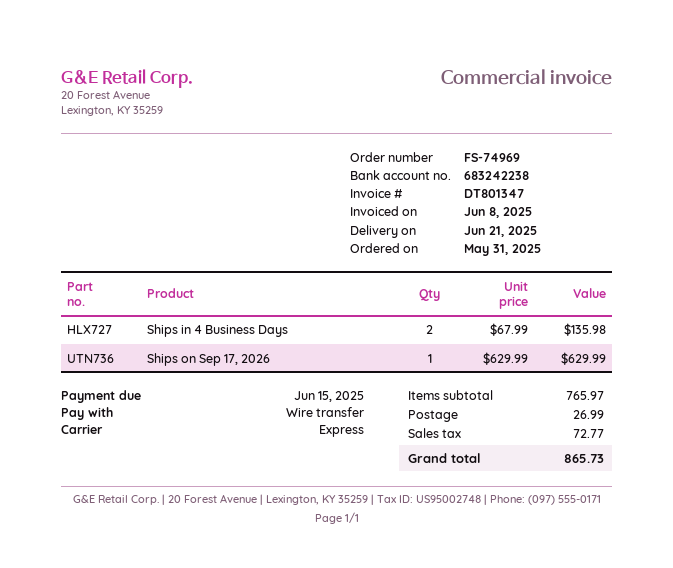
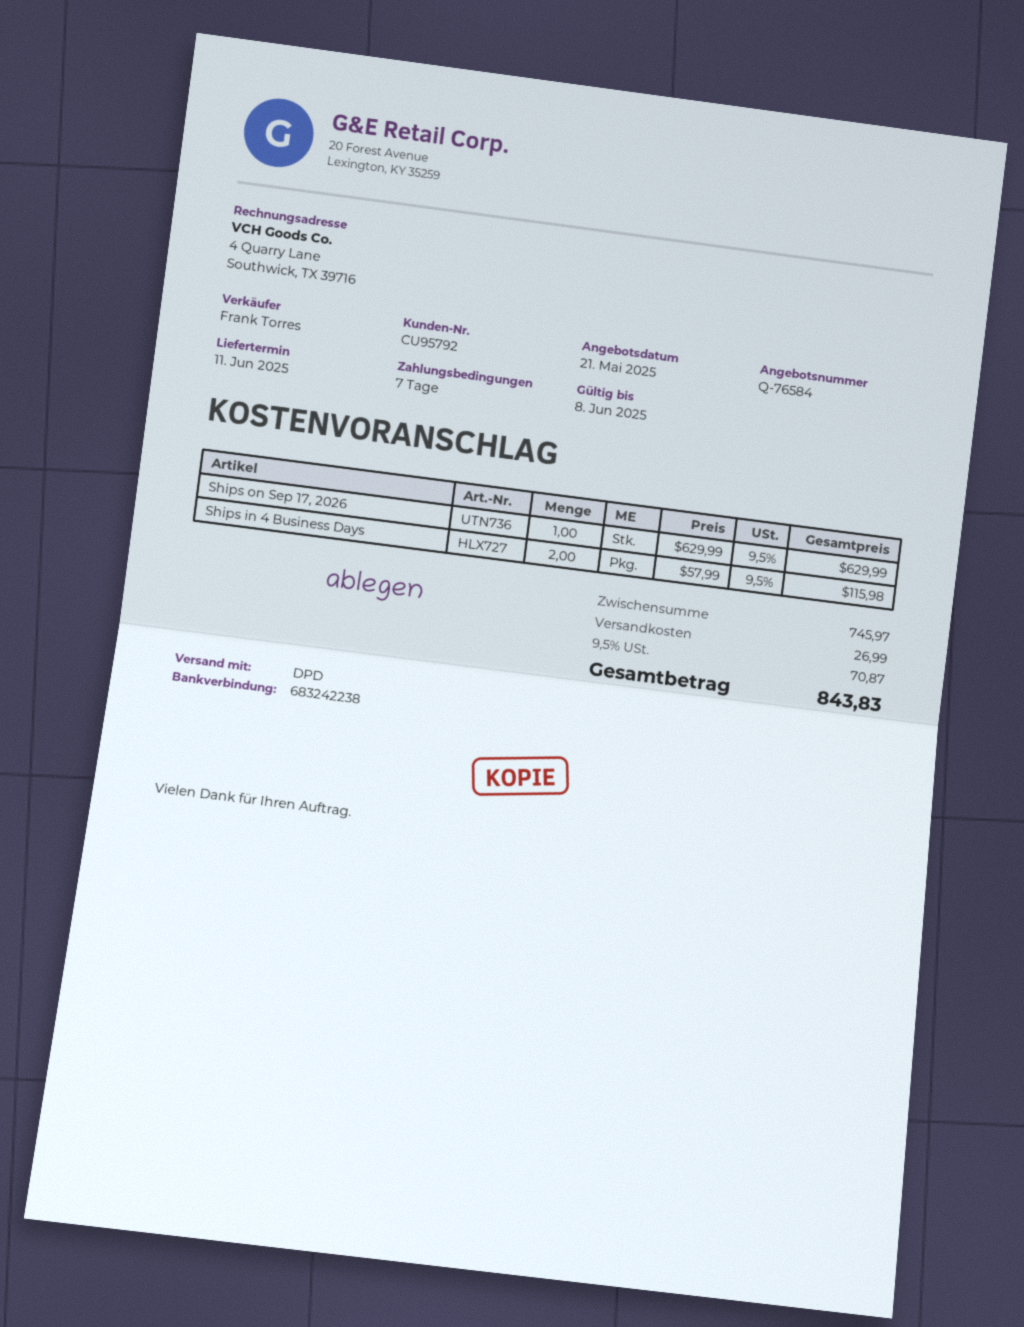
delivery date: 2025-06-21 -> 2025-06-11
shipping method: express -> DPD
Ships in 4 Business Days: 2 x 67.99 = 135.98 -> 2 x 57.99 = 115.98
subtotal: 765.97 -> 745.97
tax: 72.77 -> 70.87
total: 865.73 -> 843.83

